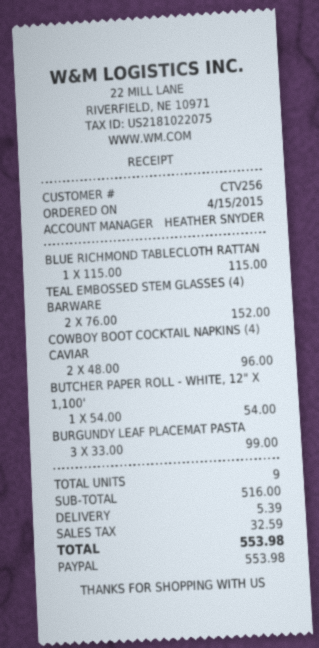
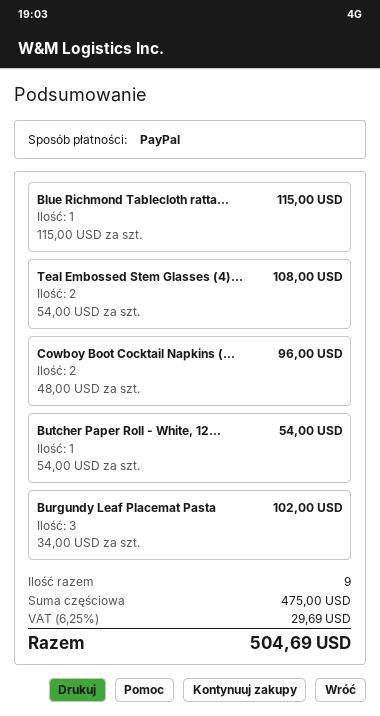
TEAL EMBOSSED STEM GLASSES (4) BARWARE: 2 x 76.00 = 152.00 -> 2 x 54.00 = 108.00
BURGUNDY LEAF PLACEMAT PASTA: 3 x 33.00 = 99.00 -> 3 x 34.00 = 102.00
subtotal: 516.00 -> 475.00
shipping: 5.39 -> none
tax: 32.59 -> 29.69
total: 553.98 -> 504.69

